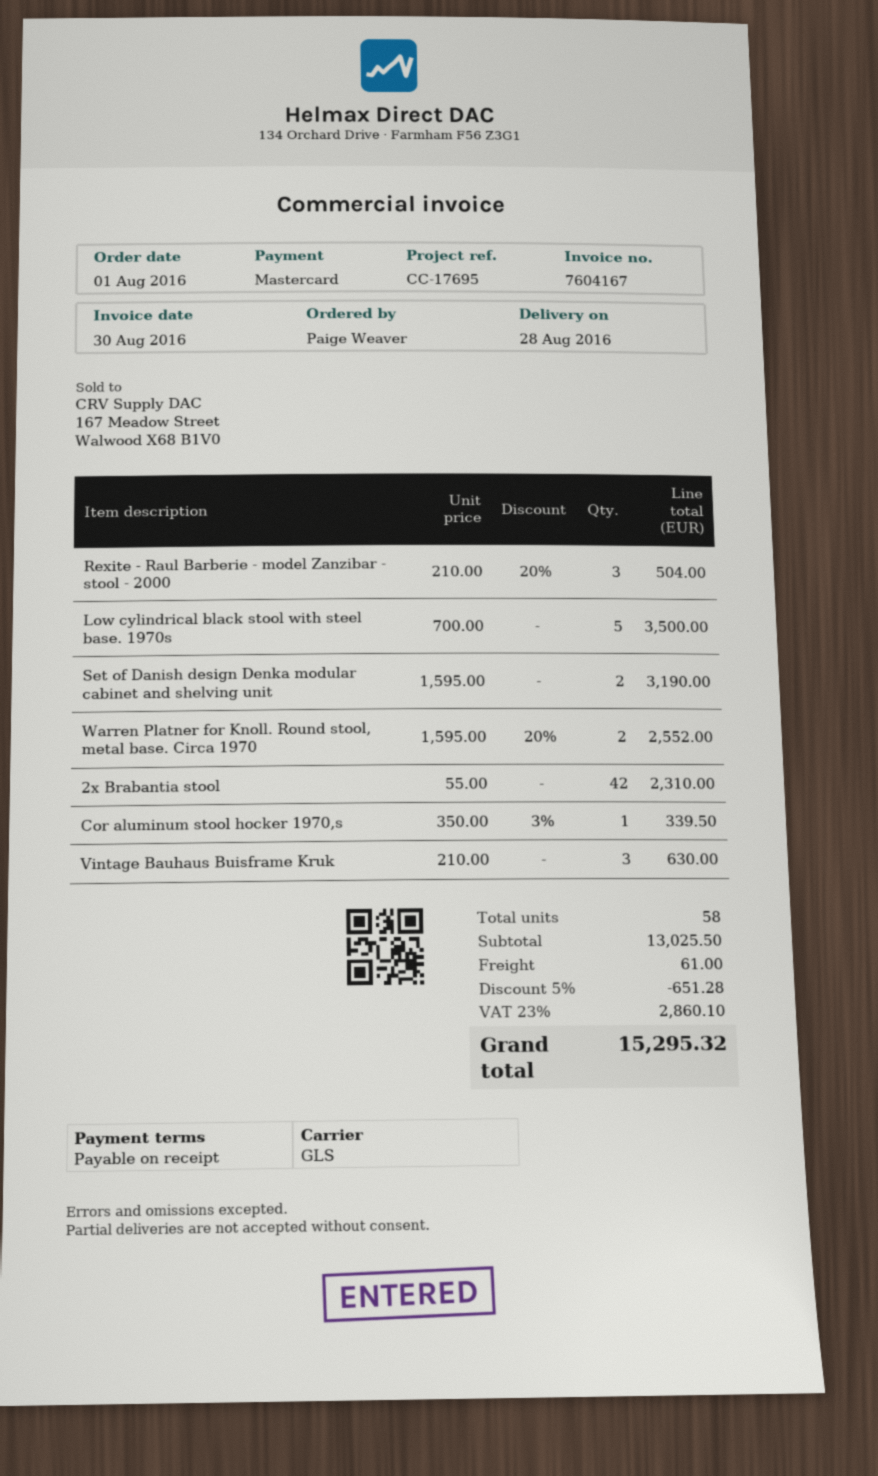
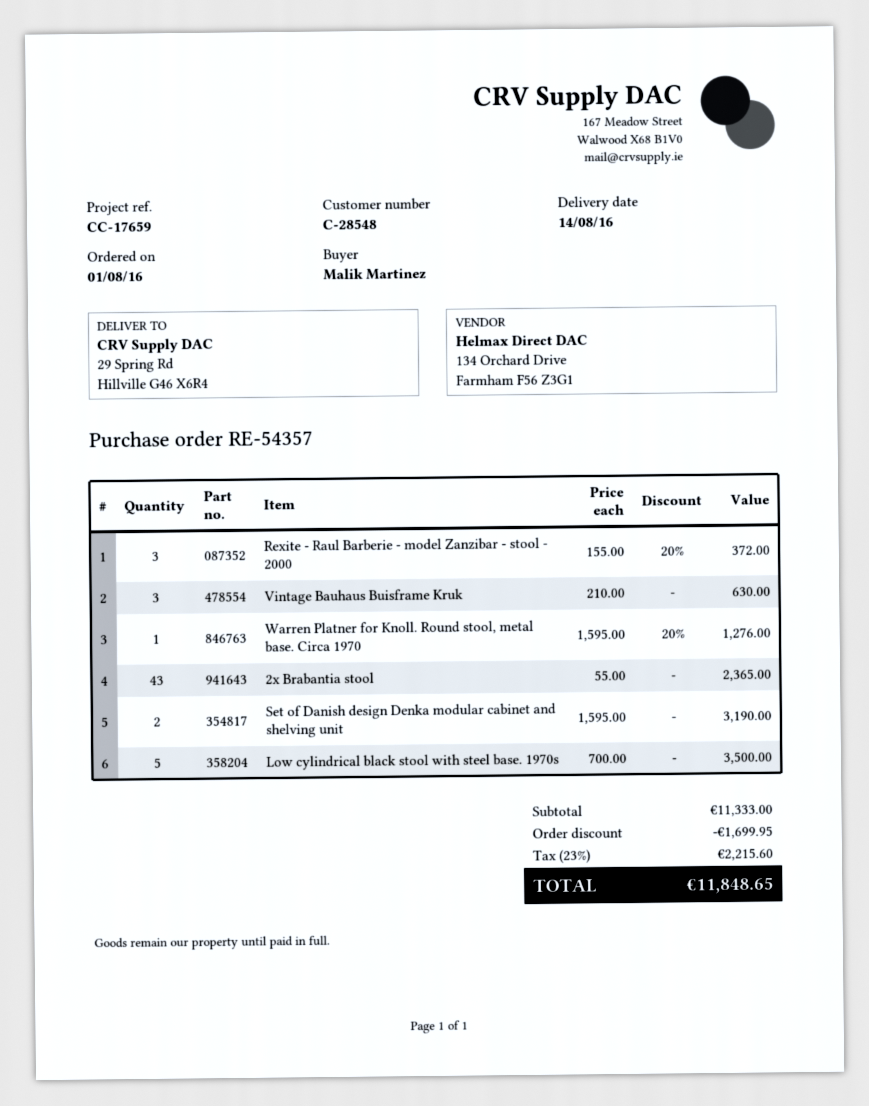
delivery date: 2016-08-28 -> 2016-08-14
reference: CC-17695 -> CC-17659
ordered by: Paige Weaver -> Malik Martinez
Rexite - Raul Barberie - model Zanzibar - stool - 2000: 3 x 210.00 - 20% = 504.00 -> 3 x 155.00 - 20% = 372.00
Warren Platner for Knoll. Round stool, metal base. Circa 1970: 2 x 1595.00 - 20% = 2552.00 -> 1 x 1595.00 - 20% = 1276.00
2x Brabantia stool: 42 x 55.00 = 2310.00 -> 43 x 55.00 = 2365.00
Cor aluminum stool hocker 1970,s: 1 x 350.00 - 3% = 339.50 -> none
subtotal: 13025.50 -> 11333.00
discount: 651.28 -> 1699.95
shipping: 61.00 -> none
tax: 23% = 2860.10 -> 23% = 2215.60
total: 15295.32 -> 11848.65

